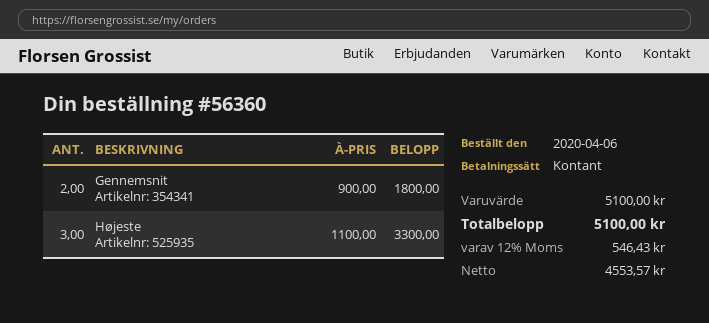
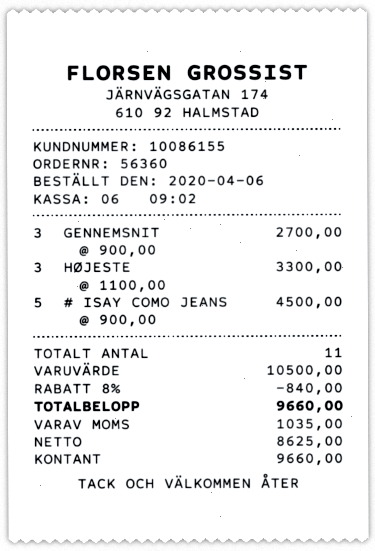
Gennemsnit: 2 x 900.00 = 1800.00 -> 3 x 900.00 = 2700.00
# ISAY COMO JEANS: none -> 5 x 900.00 = 4500.00
subtotal: 5100.00 -> 10500.00
discount: none -> 8% = 840.00
net: 4553.57 -> 8625.00
tax: 546.43 -> 1035.00
total: 5100.00 -> 9660.00

